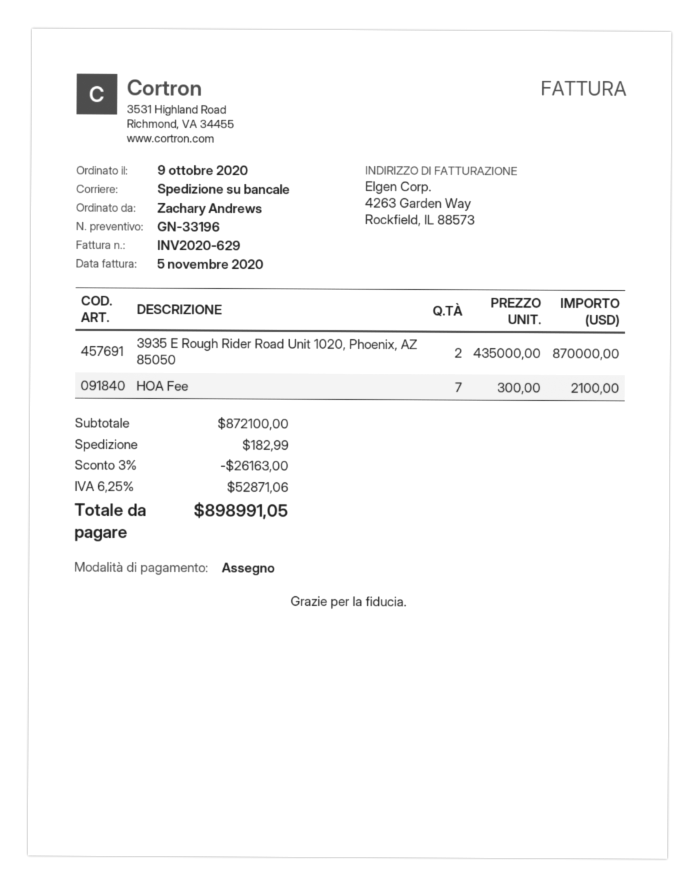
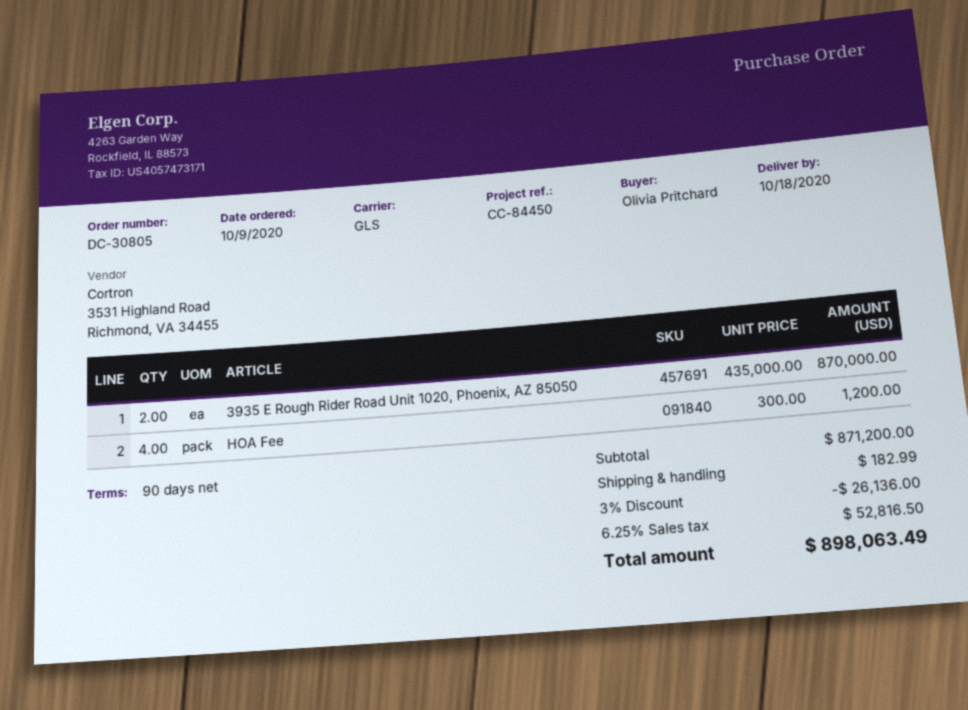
ordered by: Zachary Andrews -> Olivia Pritchard
shipping method: pallet freight -> GLS
HOA Fee: 7 x 300.00 = 2100.00 -> 4 x 300.00 = 1200.00
subtotal: 872100.00 -> 871200.00
discount: 3% = 26163.00 -> 3% = 26136.00
tax: 6.25% = 52871.06 -> 6.25% = 52816.50
total: 898991.05 -> 898063.49

